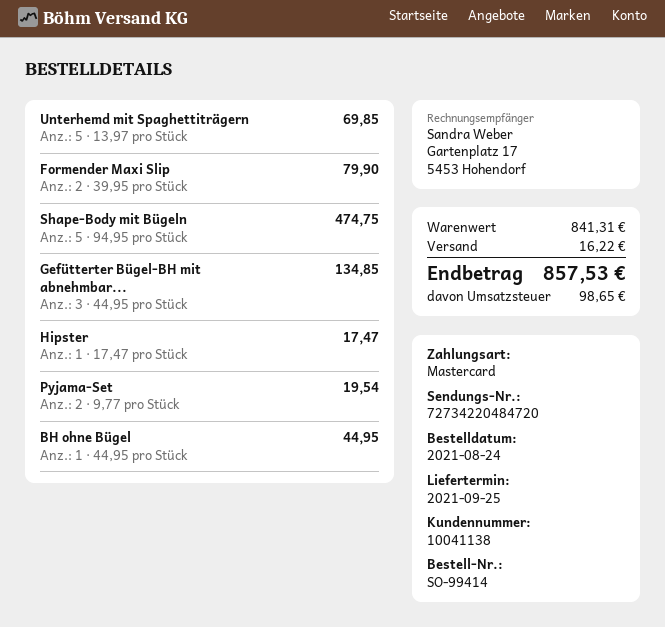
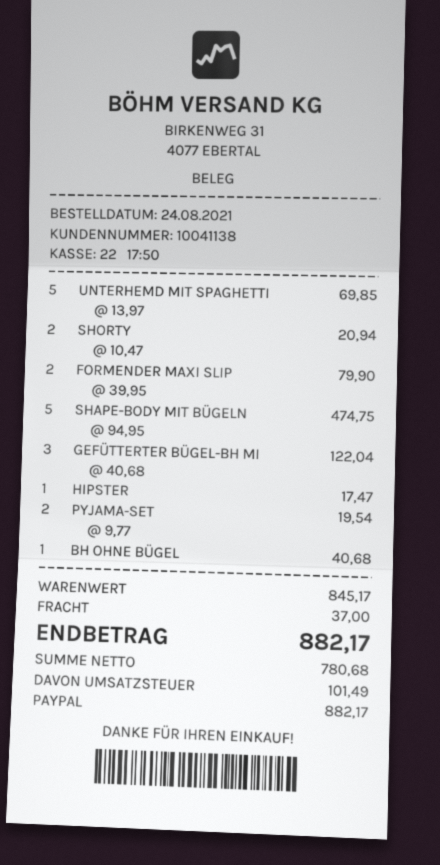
payment method: Mastercard -> PayPal
Gefütterter Bügel-BH mit abnehmbar...: 3 x 44.95 = 134.85 -> 3 x 40.68 = 122.04
BH ohne Bügel: 1 x 44.95 = 44.95 -> 1 x 40.68 = 40.68
SHORTY: none -> 2 x 10.47 = 20.94
subtotal: 841.31 -> 845.17
shipping: 16.22 -> 37.00
tax: 98.65 -> 101.49
total: 857.53 -> 882.17

